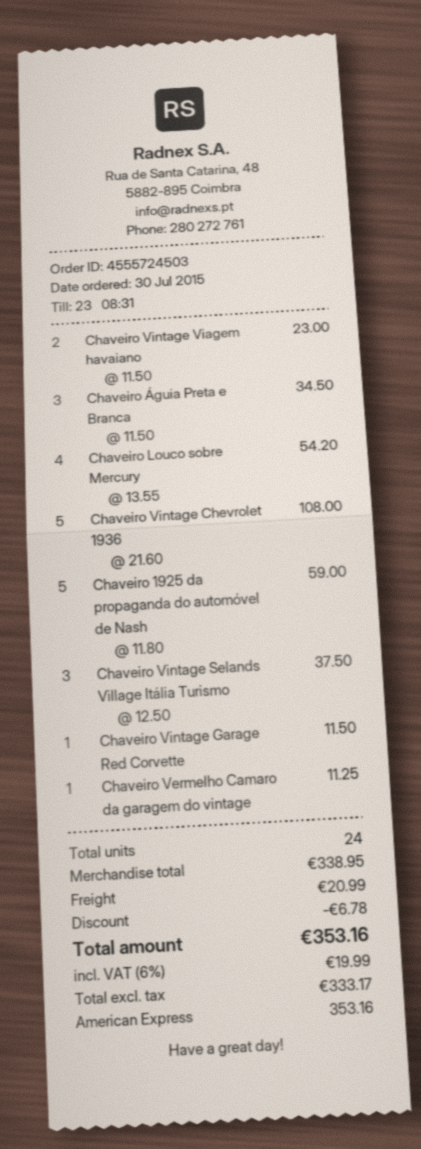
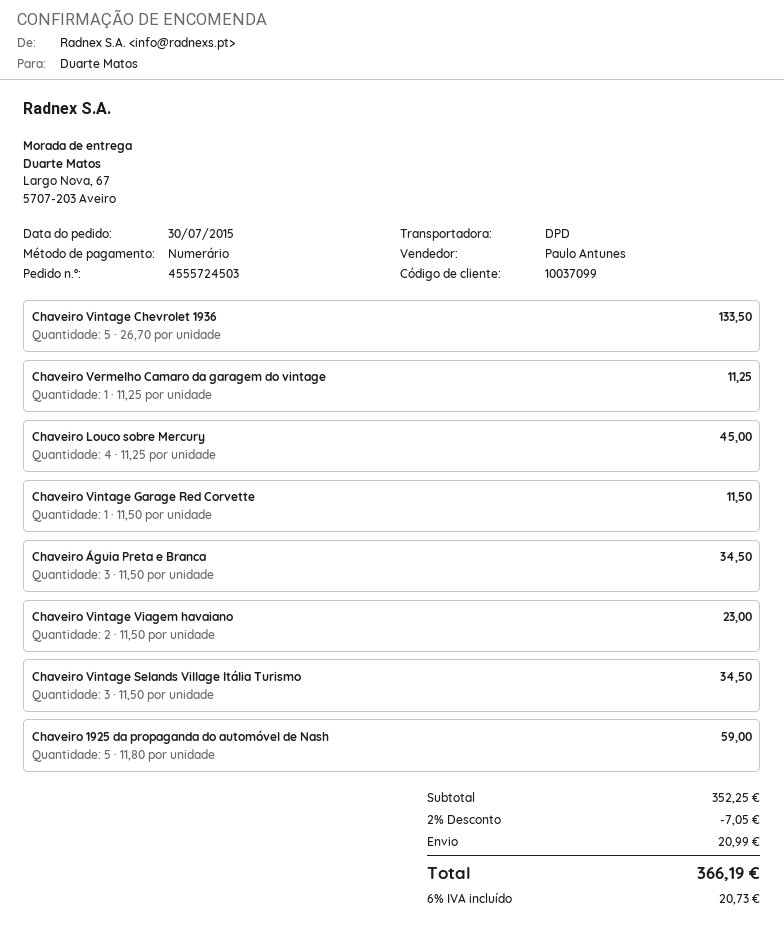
payment method: American Express -> cash
Chaveiro Louco sobre Mercury: 4 x 13.55 = 54.20 -> 4 x 11.25 = 45.00
Chaveiro Vintage Chevrolet 1936: 5 x 21.60 = 108.00 -> 5 x 26.70 = 133.50
Chaveiro Vintage Selands Village Itália Turismo: 3 x 12.50 = 37.50 -> 3 x 11.50 = 34.50
subtotal: 338.95 -> 352.25
discount: 6.78 -> 7.05
tax: 6% = 19.99 -> 6% = 20.73
total: 353.16 -> 366.19

